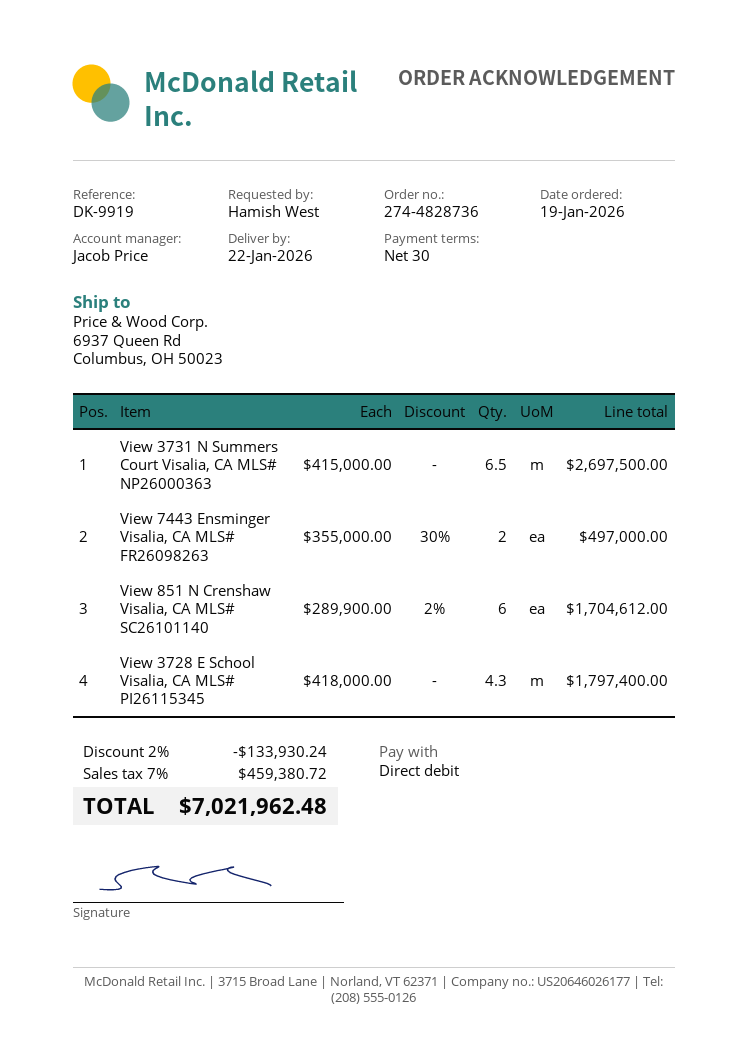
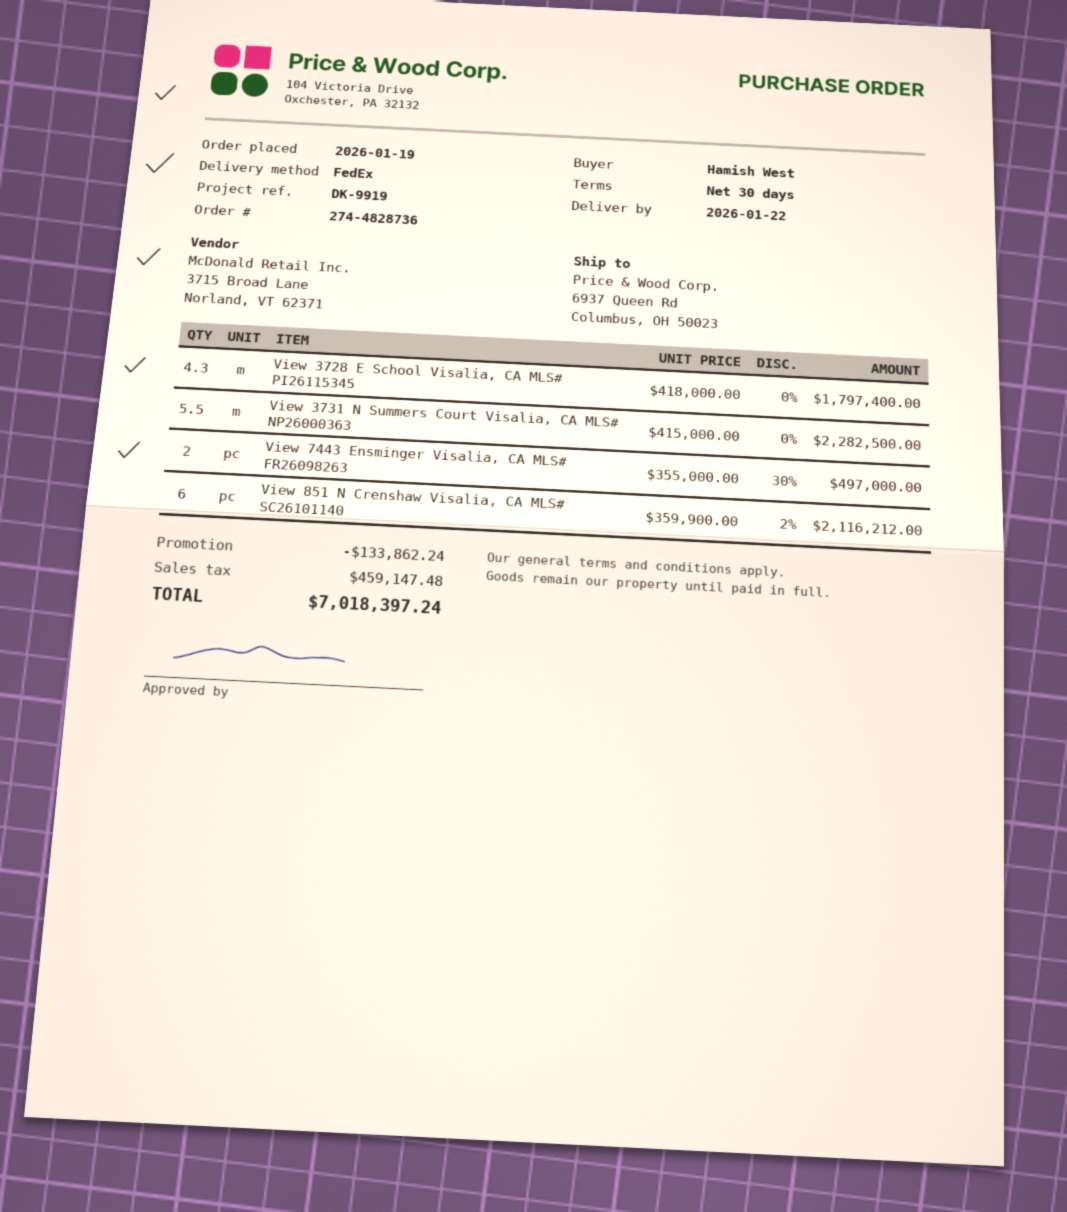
View 3731 N Summers Court Visalia, CA MLS# NP26000363: 6.5 x 415000.00 = 2697500.00 -> 5.5 x 415000.00 = 2282500.00
View 851 N Crenshaw Visalia, CA MLS# SC26101140: 6 x 289900.00 - 2% = 1704612.00 -> 6 x 359900.00 - 2% = 2116212.00
discount: 133930.24 -> 133862.24
tax: 459380.72 -> 459147.48
total: 7021962.48 -> 7018397.24

